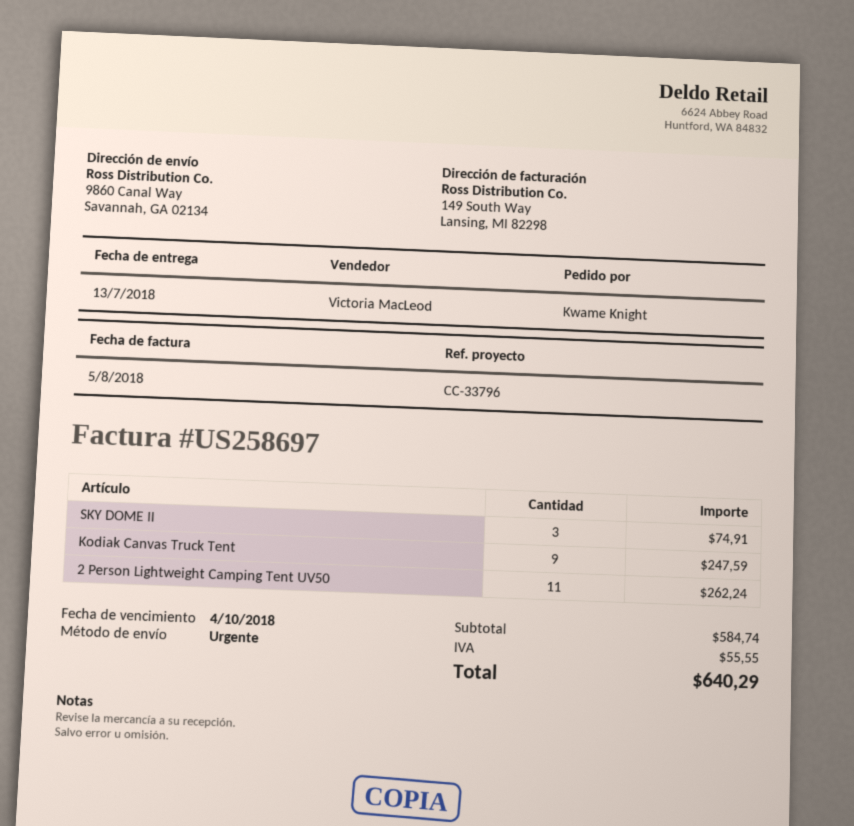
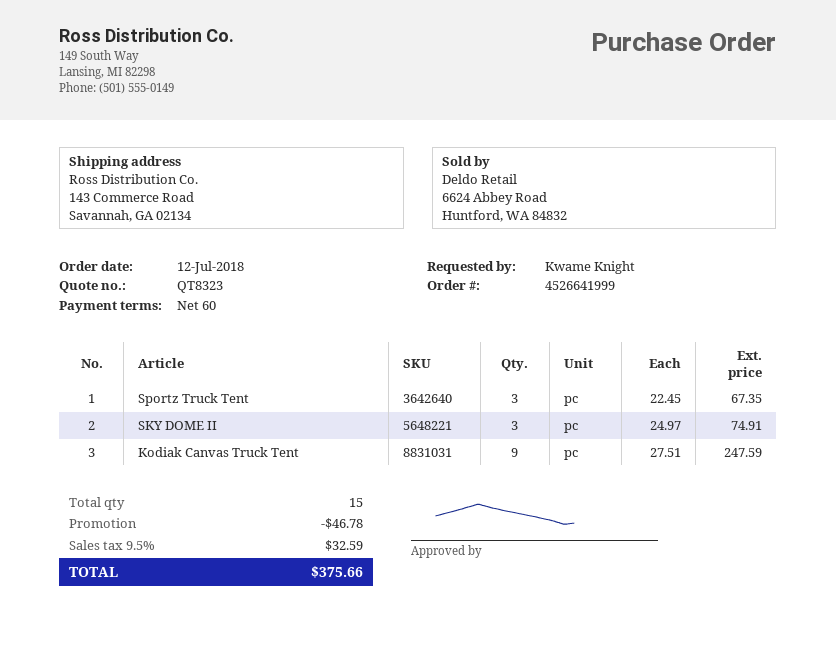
ship to: 9860 Canal Way, Savannah, GA 02134 -> 143 Commerce Road, Savannah, GA 02134
2 Person Lightweight Camping Tent UV50: 11 for 262.24 -> none
Sportz Truck Tent: none -> 3 for 67.35
discount: none -> 46.78
tax: 55.55 -> 32.59
total: 640.29 -> 375.66

